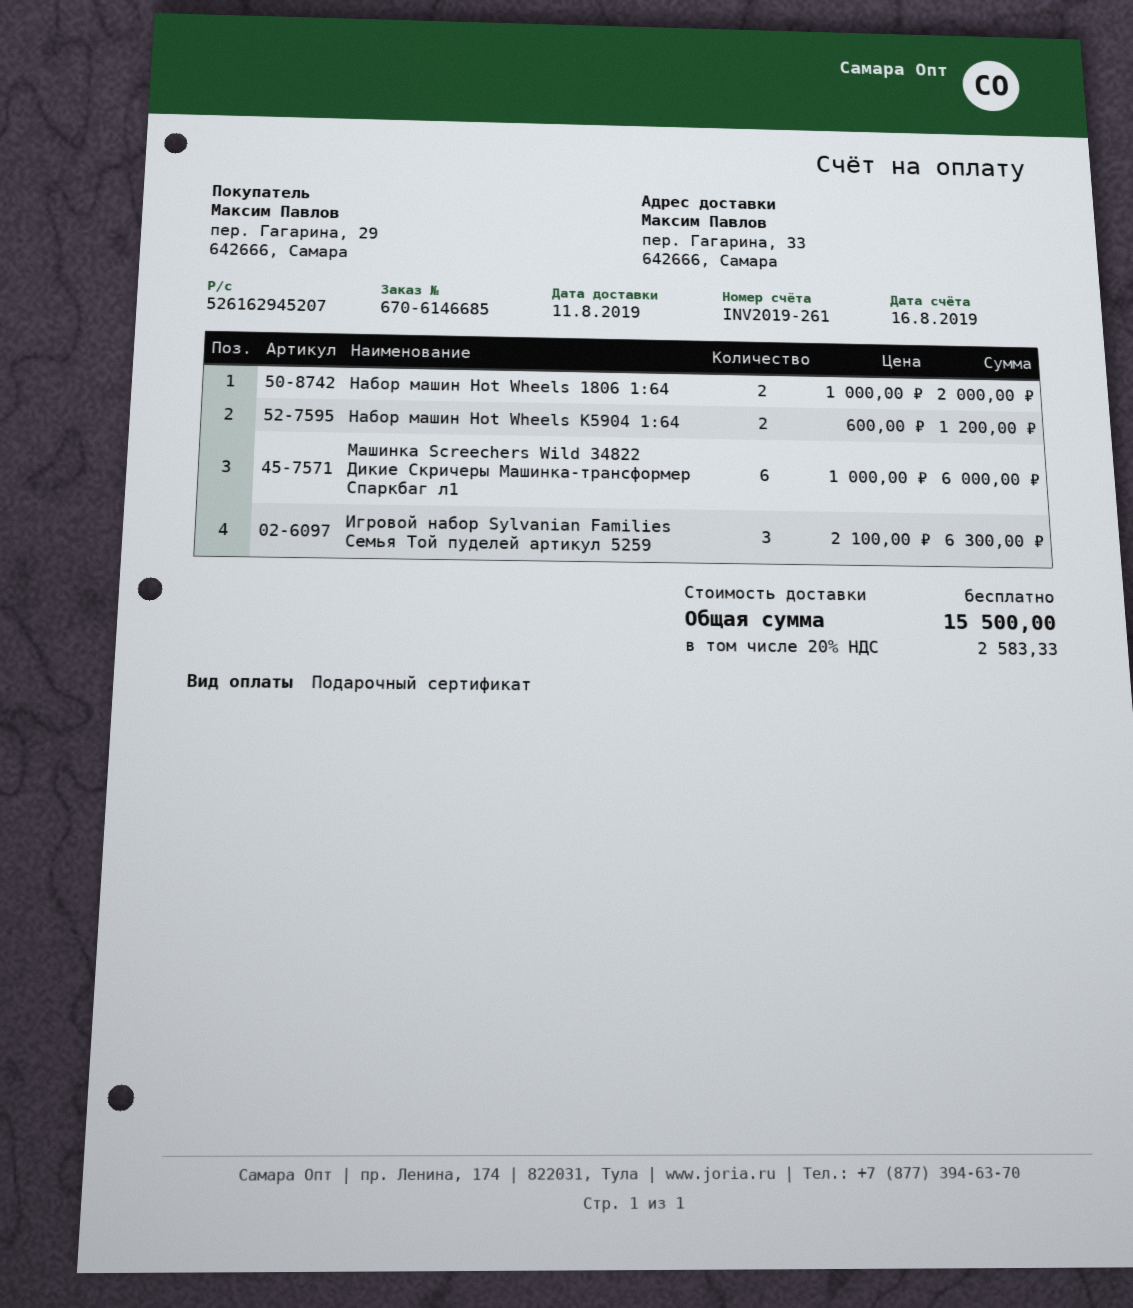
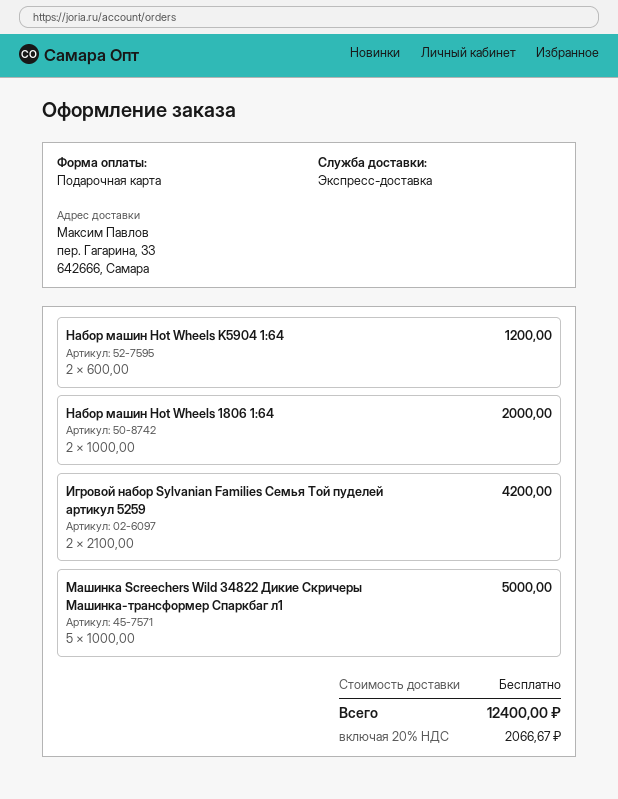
Машинка Screechers Wild 34822 Дикие Скричеры Машинка-трансформер Спаркбаг л1: 6 x 1000.00 = 6000.00 -> 5 x 1000.00 = 5000.00
Игровой набор Sylvanian Families Семья Той пуделей артикул 5259: 3 x 2100.00 = 6300.00 -> 2 x 2100.00 = 4200.00
tax: 20% = 2583.33 -> 20% = 2066.67
total: 15500.00 -> 12400.00

